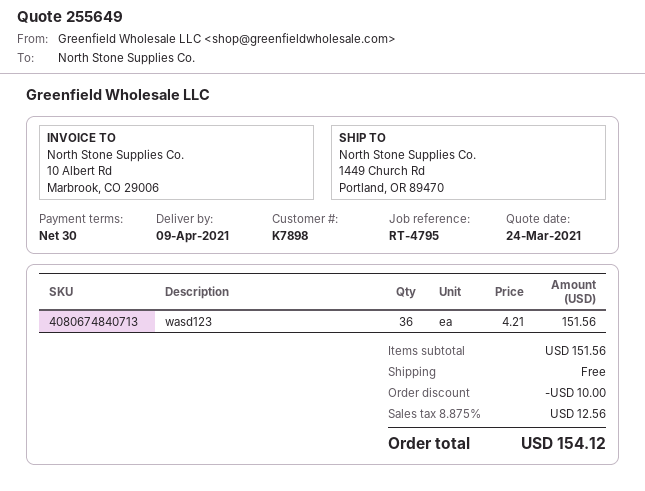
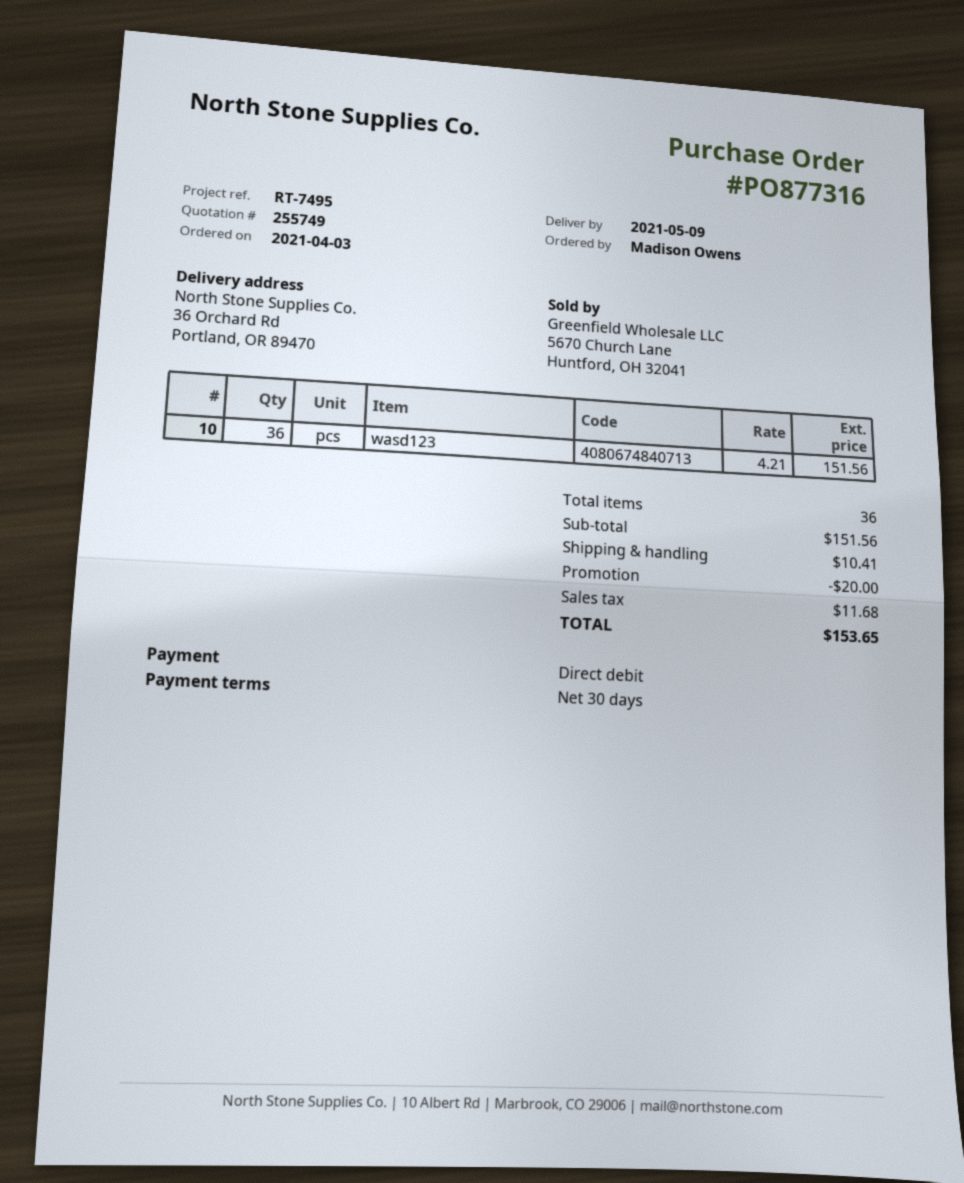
quote number: 255649 -> 255749
delivery date: 2021-04-09 -> 2021-05-09
reference: RT-4795 -> RT-7495
ship to: 1449 Church Rd, Portland, OR 89470 -> 36 Orchard Rd, Portland, OR 89470
discount: 10.00 -> 20.00
shipping: 0.00 -> 10.41
tax: 12.56 -> 11.68
total: 154.12 -> 153.65

